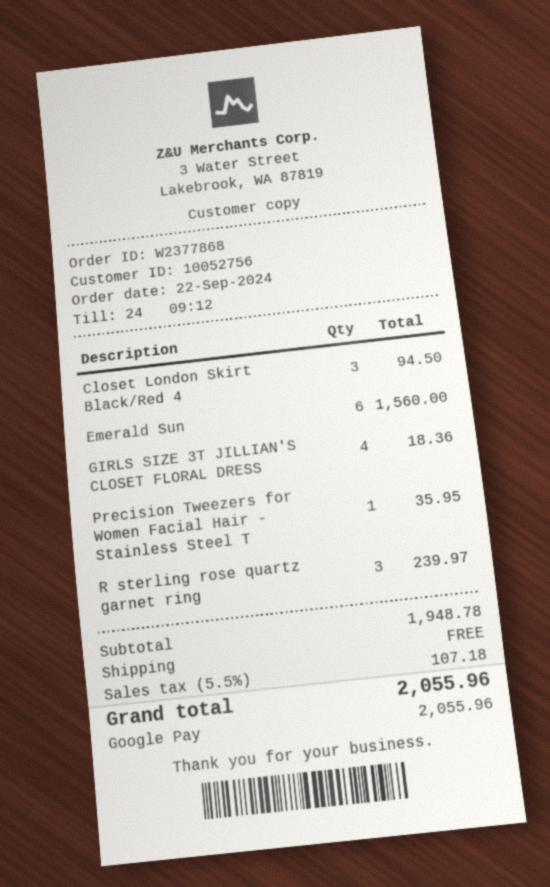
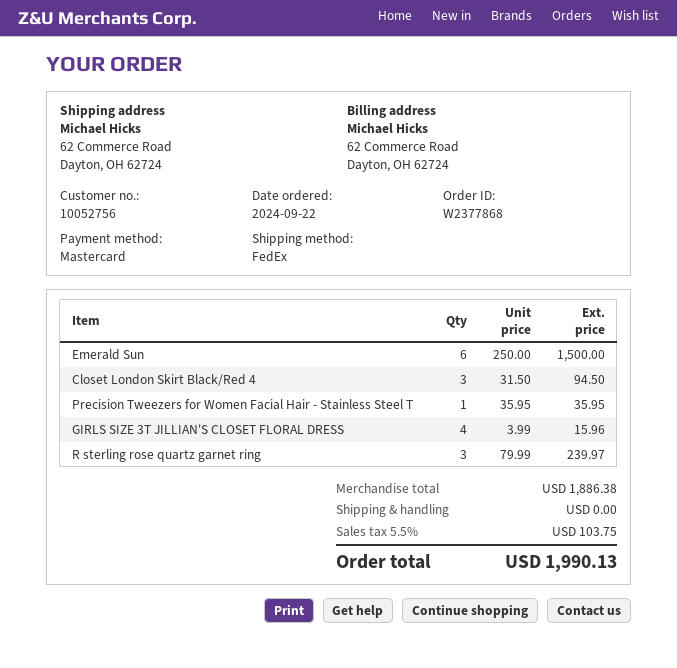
payment method: Google Pay -> Mastercard
Emerald Sun: 6 for 1560.00 -> 6 for 1500.00
GIRLS SIZE 3T JILLIAN'S CLOSET FLORAL DRESS: 4 for 18.36 -> 4 for 15.96
subtotal: 1948.78 -> 1886.38
tax: 5.5% = 107.18 -> 5.5% = 103.75
total: 2055.96 -> 1990.13

